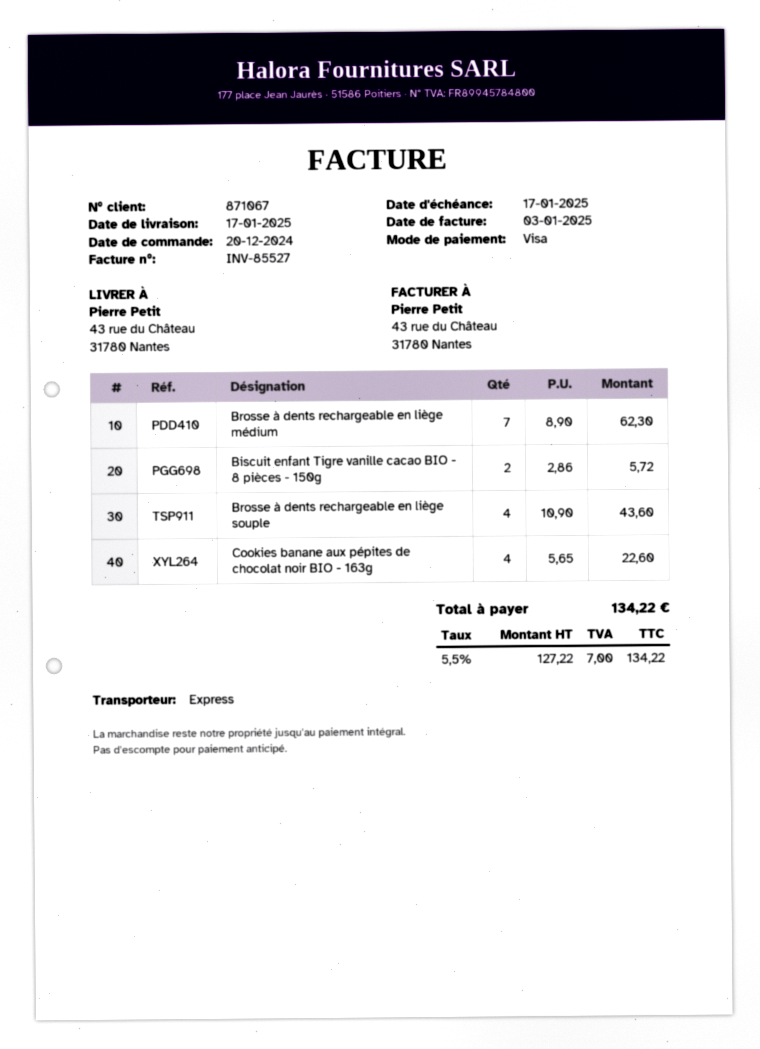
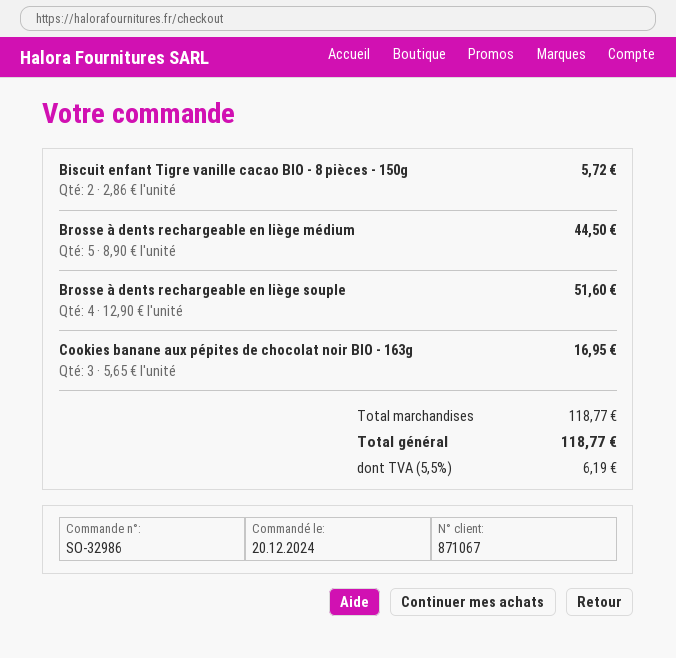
Brosse à dents rechargeable en liège médium: 7 x 8.90 = 62.30 -> 5 x 8.90 = 44.50
Brosse à dents rechargeable en liège souple: 4 x 10.90 = 43.60 -> 4 x 12.90 = 51.60
Cookies banane aux pépites de chocolat noir BIO - 163g: 4 x 5.65 = 22.60 -> 3 x 5.65 = 16.95
tax: 5.5% = 7.00 -> 5.5% = 6.19
total: 134.22 -> 118.77

